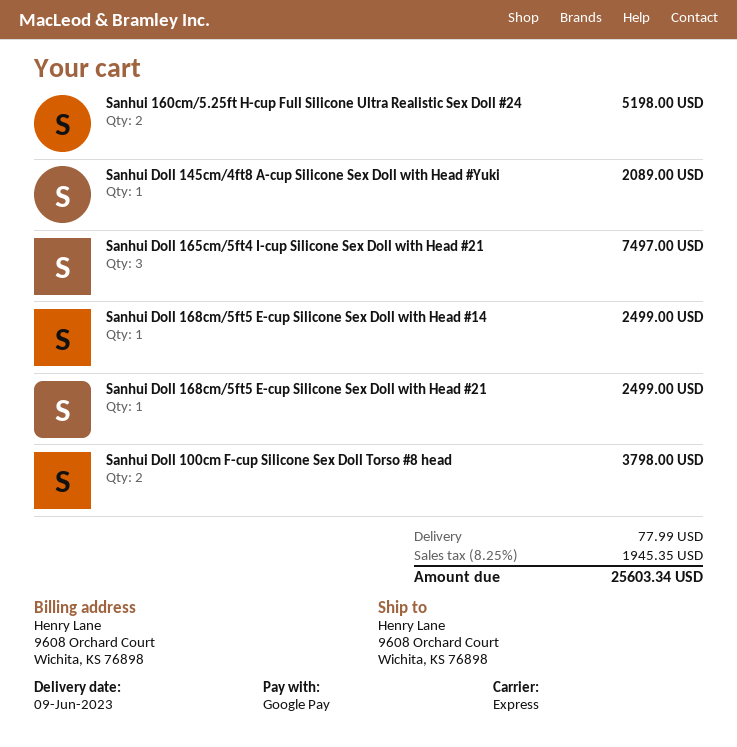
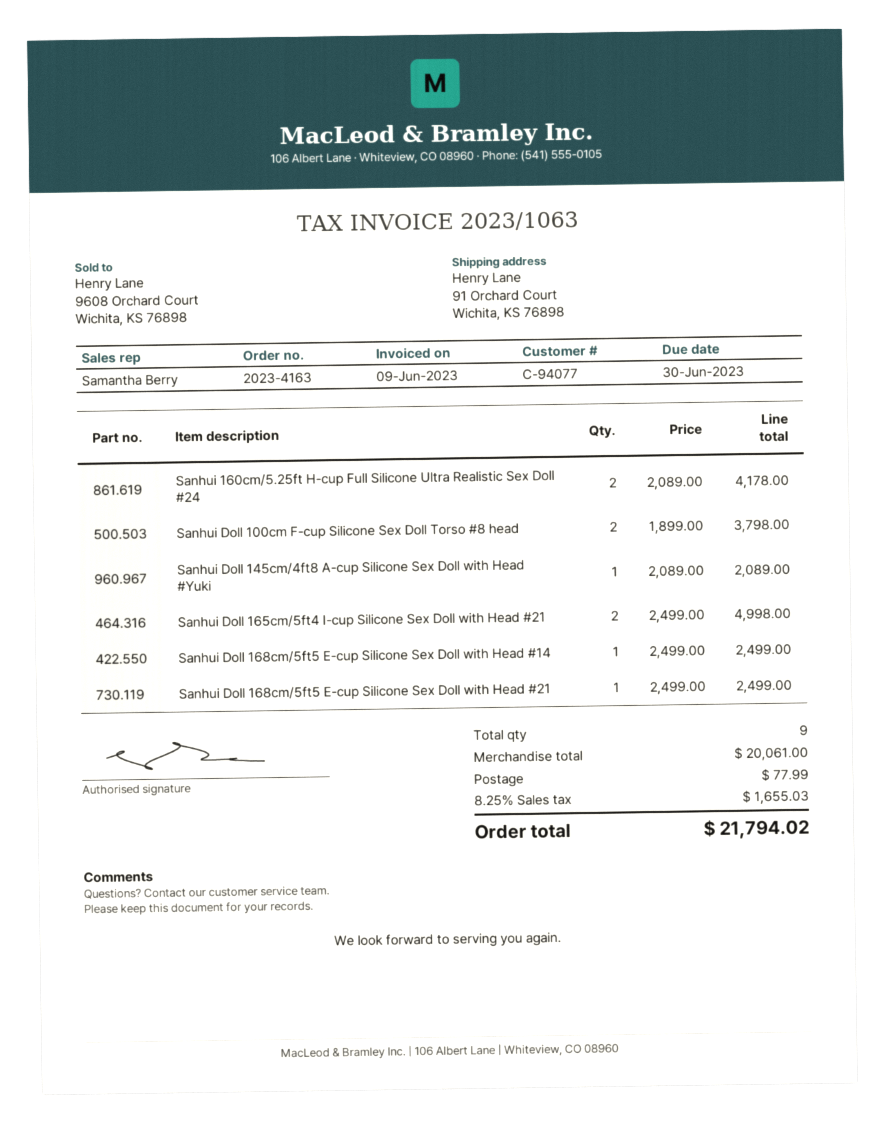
ship to: 9608 Orchard Court, Wichita, KS 76898 -> 91 Orchard Court, Wichita, KS 76898
Sanhui 160cm/5.25ft H-cup Full Silicone Ultra Realistic Sex Doll #24: 2 for 5198.00 -> 2 for 4178.00
Sanhui Doll 165cm/5ft4 I-cup Silicone Sex Doll with Head #21: 3 for 7497.00 -> 2 for 4998.00
tax: 8.25% = 1945.35 -> 8.25% = 1655.03
total: 25603.34 -> 21794.02

